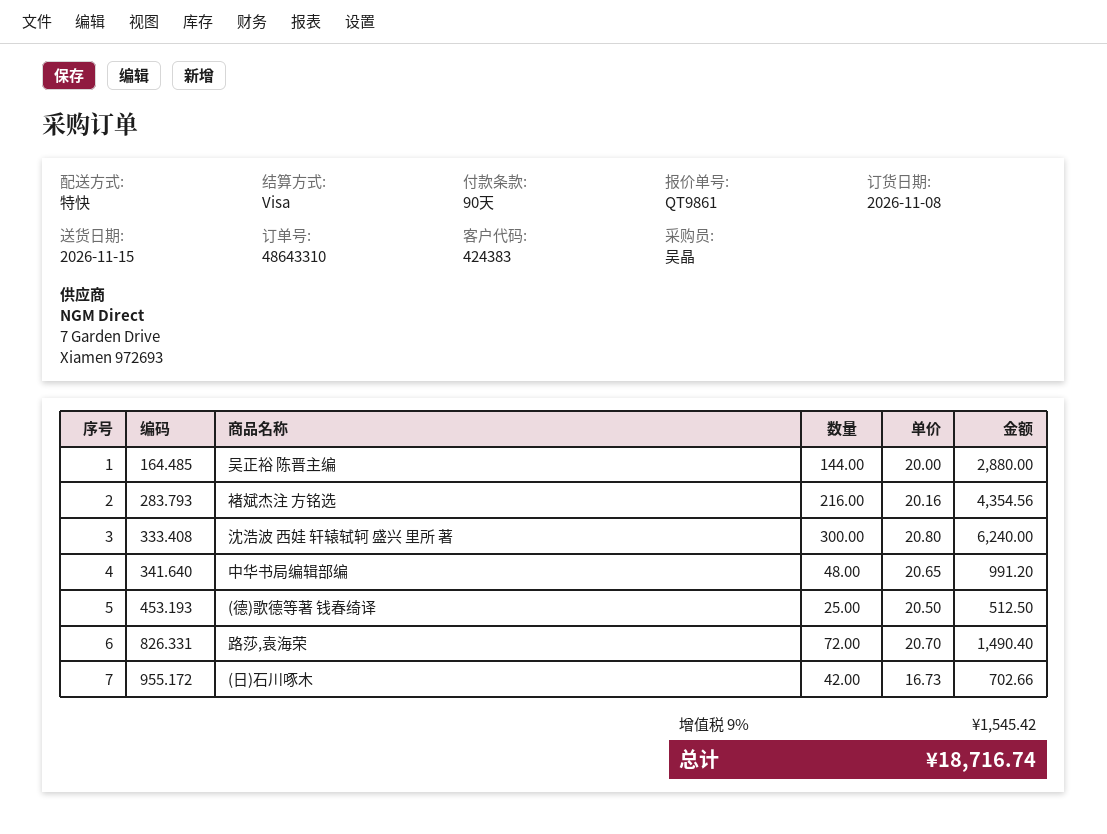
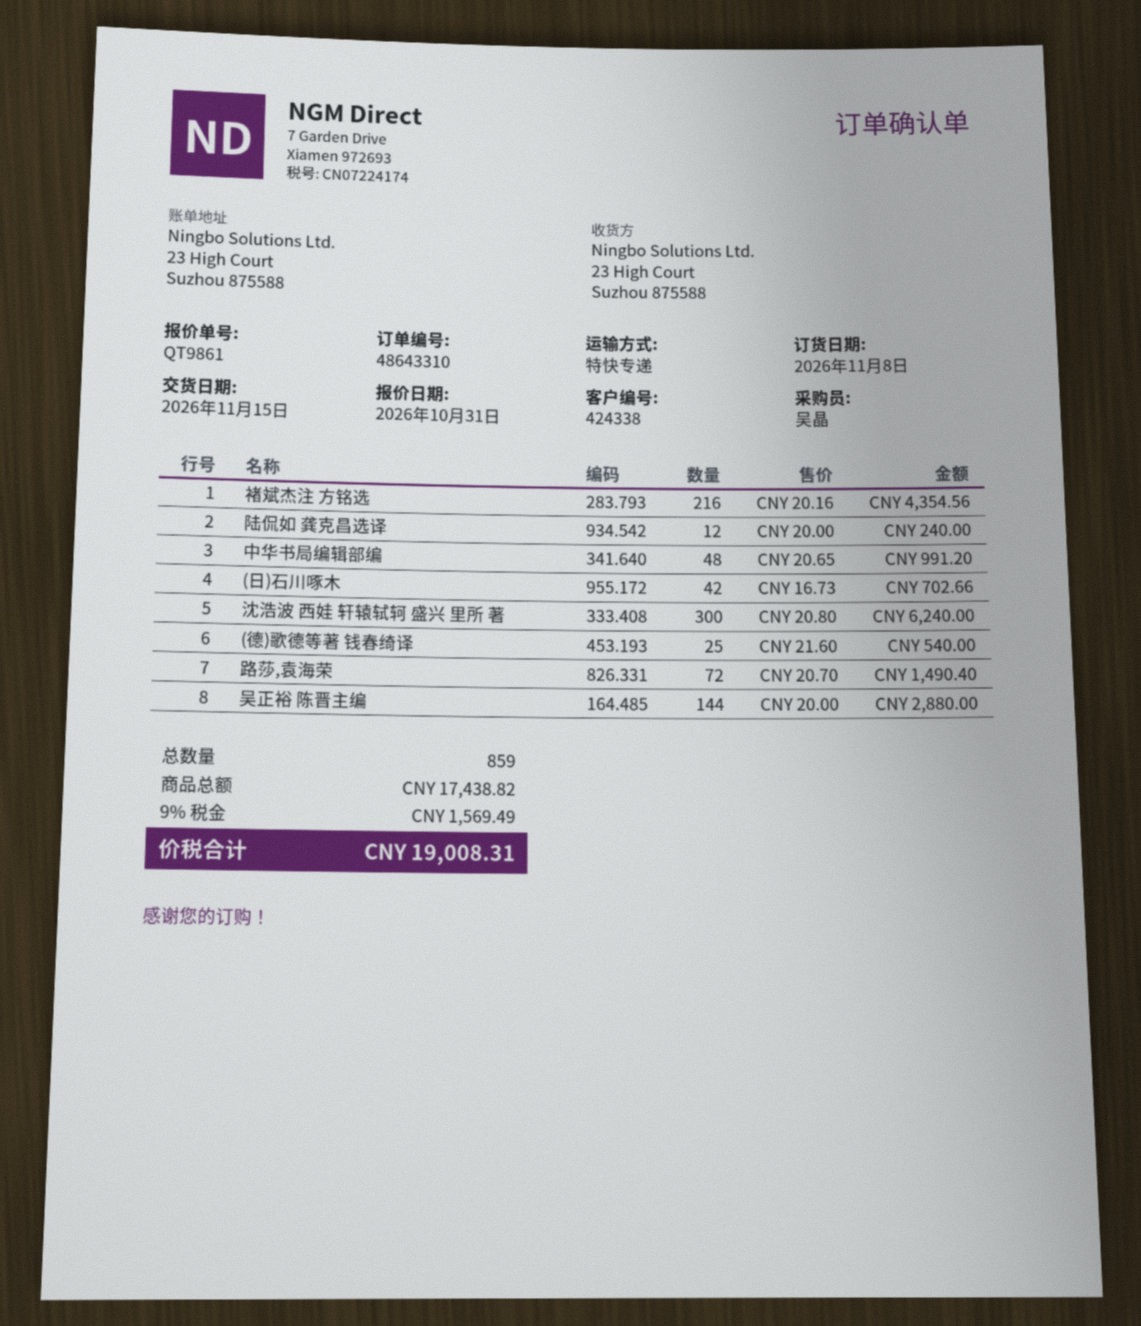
customer number: 424383 -> 424338
(德)歌德等著 钱春绮译: 25 x 20.50 = 512.50 -> 25 x 21.60 = 540.00
陆侃如 龚克昌选译: none -> 12 x 20.00 = 240.00
tax: 9% = 1545.42 -> 9% = 1569.49
total: 18716.74 -> 19008.31

